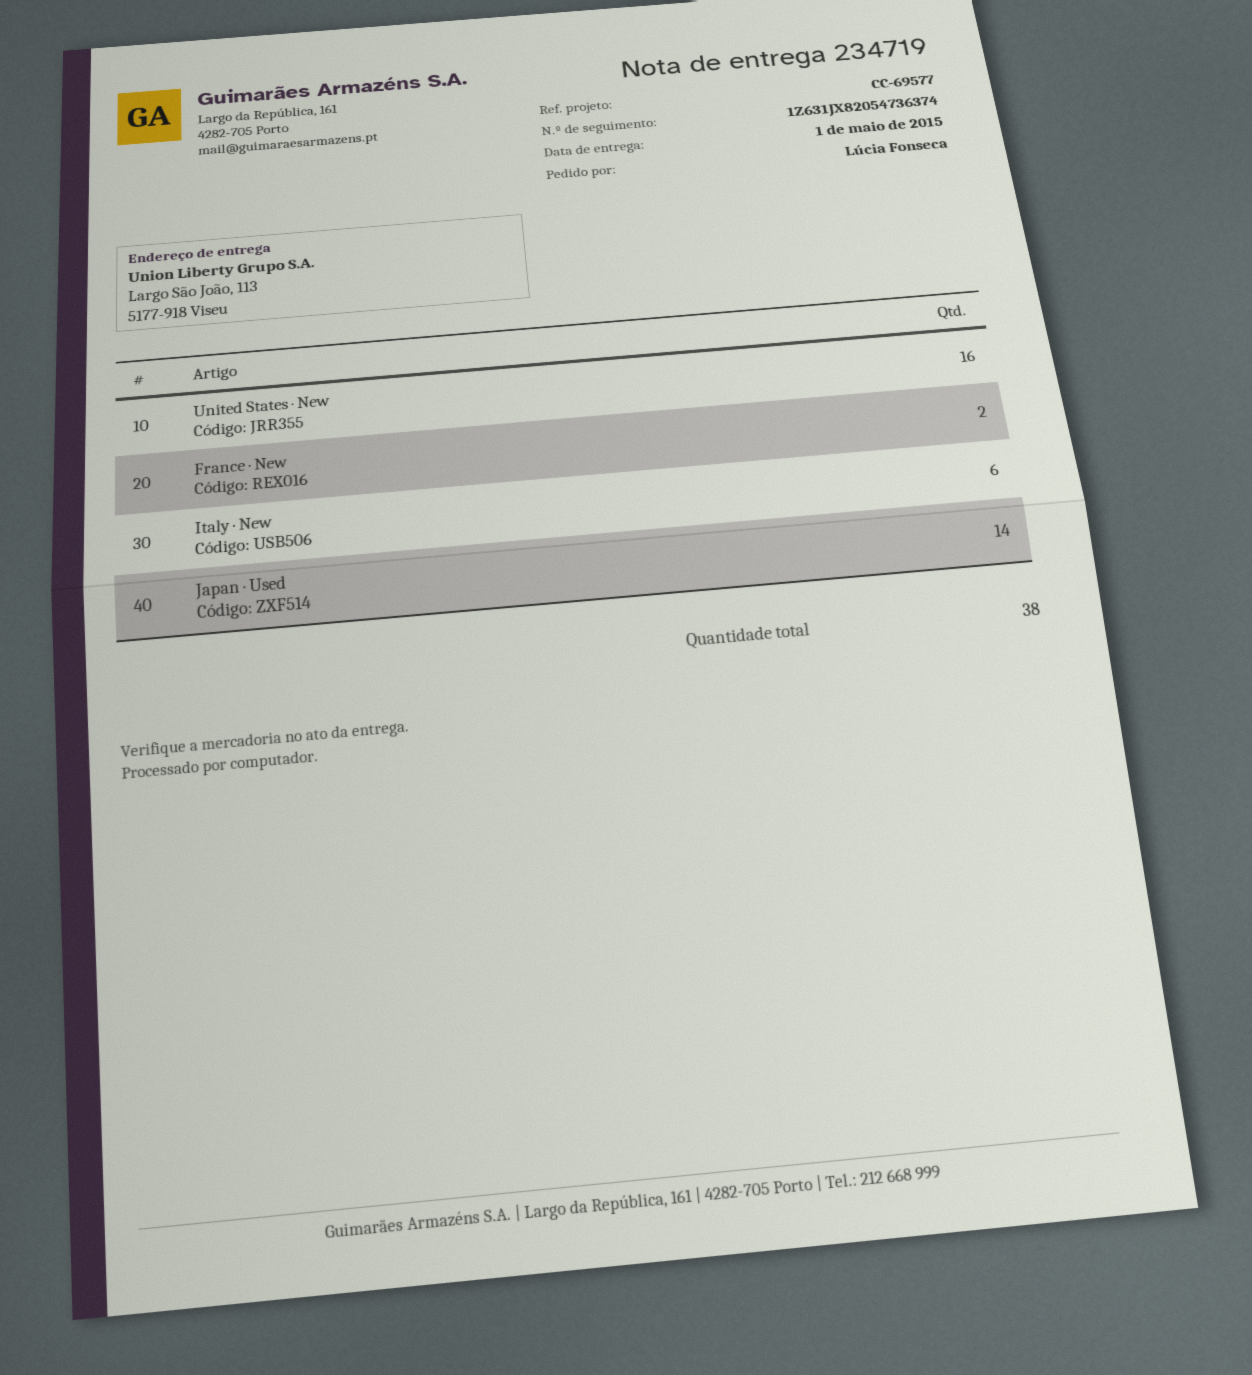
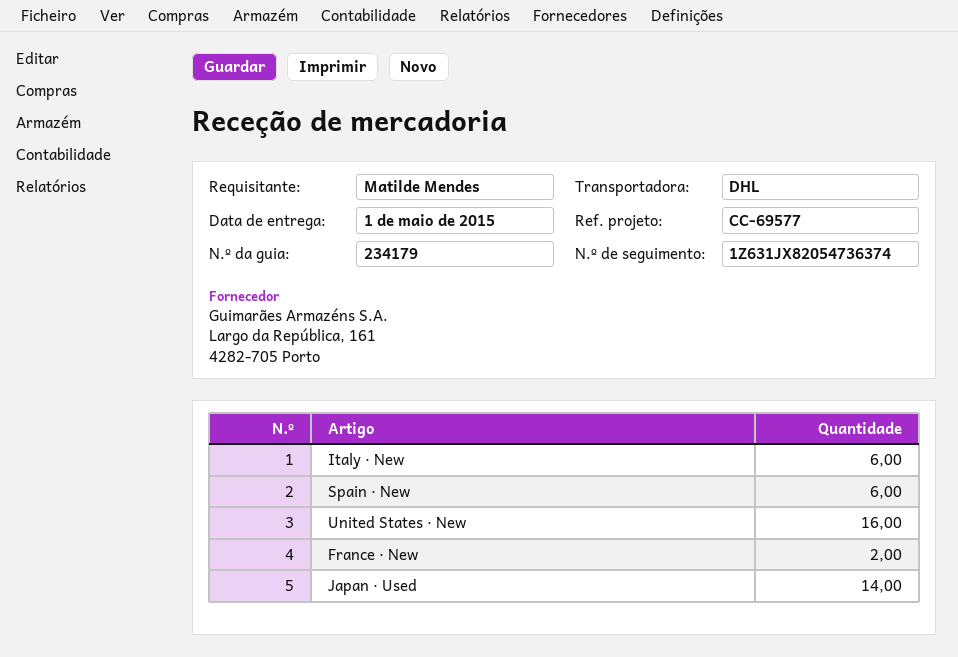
delivery note number: 234719 -> 234179
ordered by: Lúcia Fonseca -> Matilde Mendes
Spain · New: none -> 6

